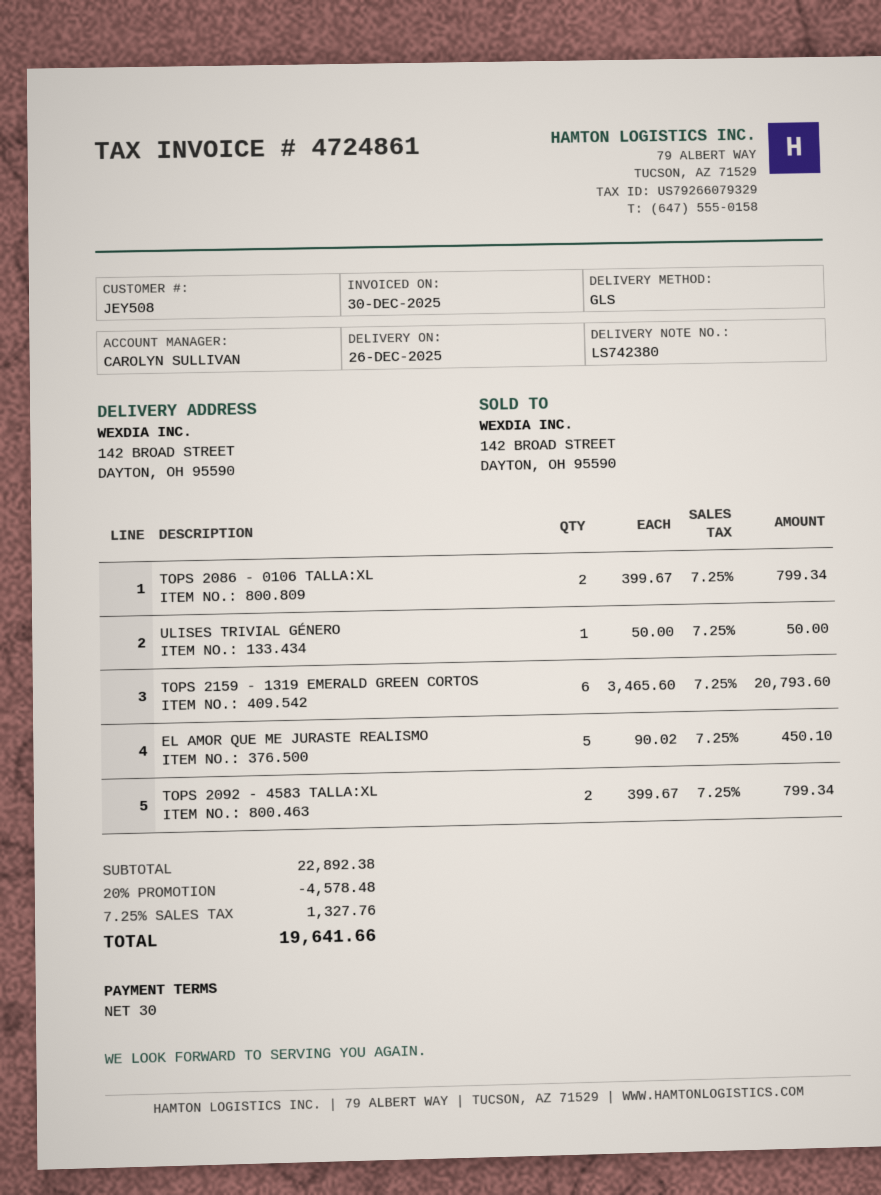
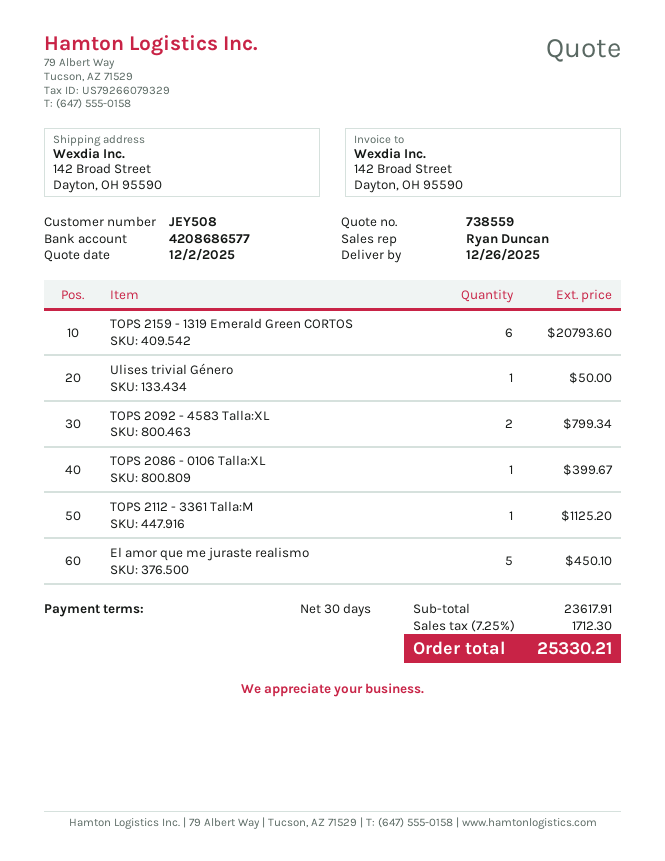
sales rep: CAROLYN SULLIVAN -> Ryan Duncan
TOPS 2086 - 0106 TALLA:XL: 2 for 799.34 -> 1 for 399.67
TOPS 2112 - 3361 Talla:M: none -> 1 for 1125.20
subtotal: 22892.38 -> 23617.91
discount: 20% = 4578.48 -> none
tax: 7.25% = 1327.76 -> 7.25% = 1712.30
total: 19641.66 -> 25330.21

